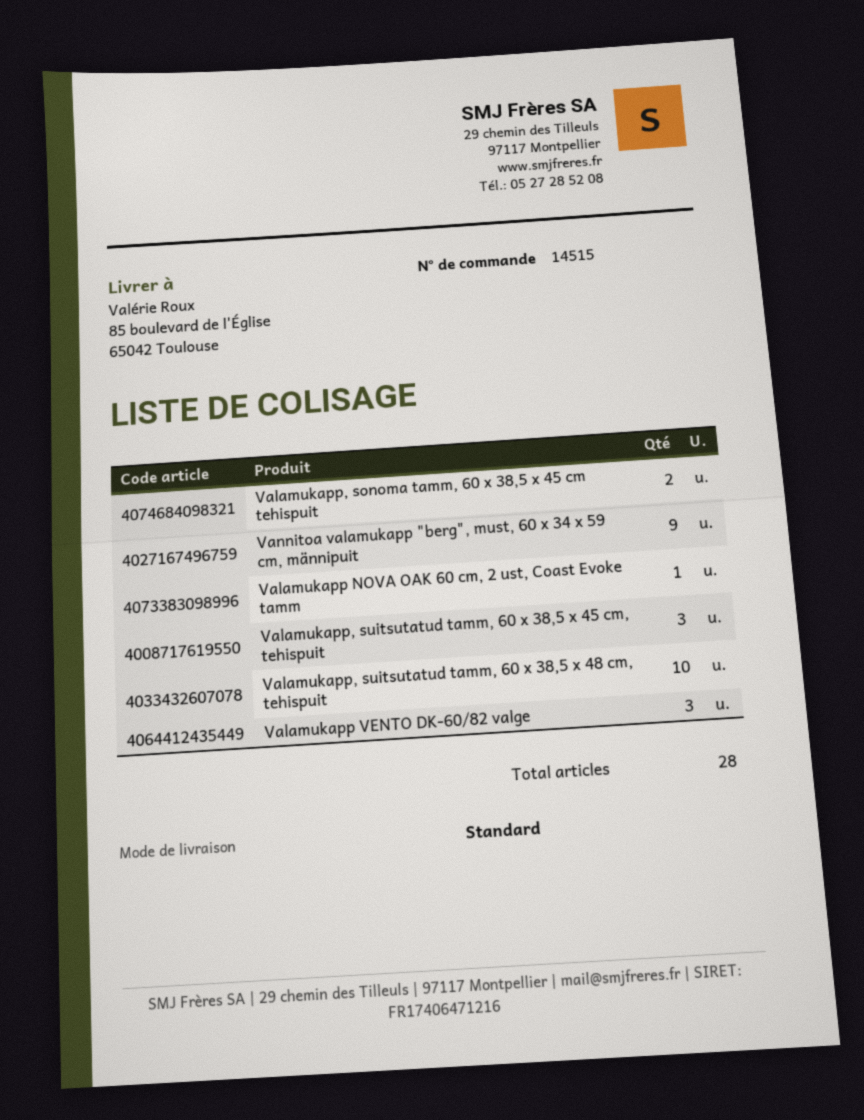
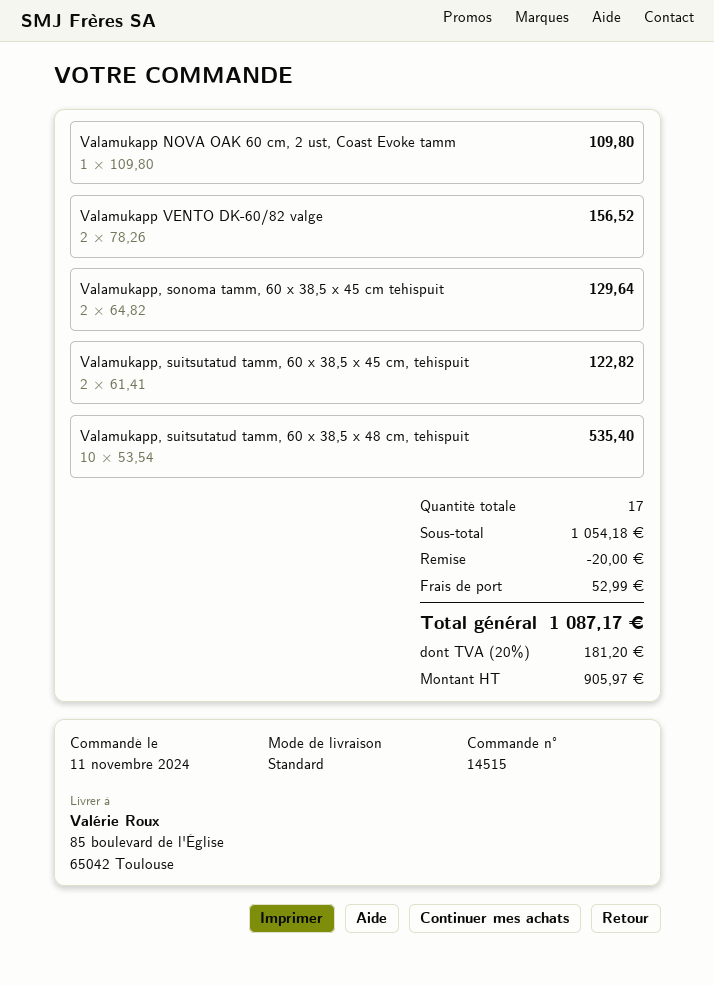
Vannitoa valamukapp "berg", must, 60 x 34 x 59 cm, männipuit: 9 -> none
Valamukapp, suitsutatud tamm, 60 x 38,5 x 45 cm, tehispuit: 3 -> 2
Valamukapp VENTO DK-60/82 valge: 3 -> 2
total quantity: 28 -> 17

